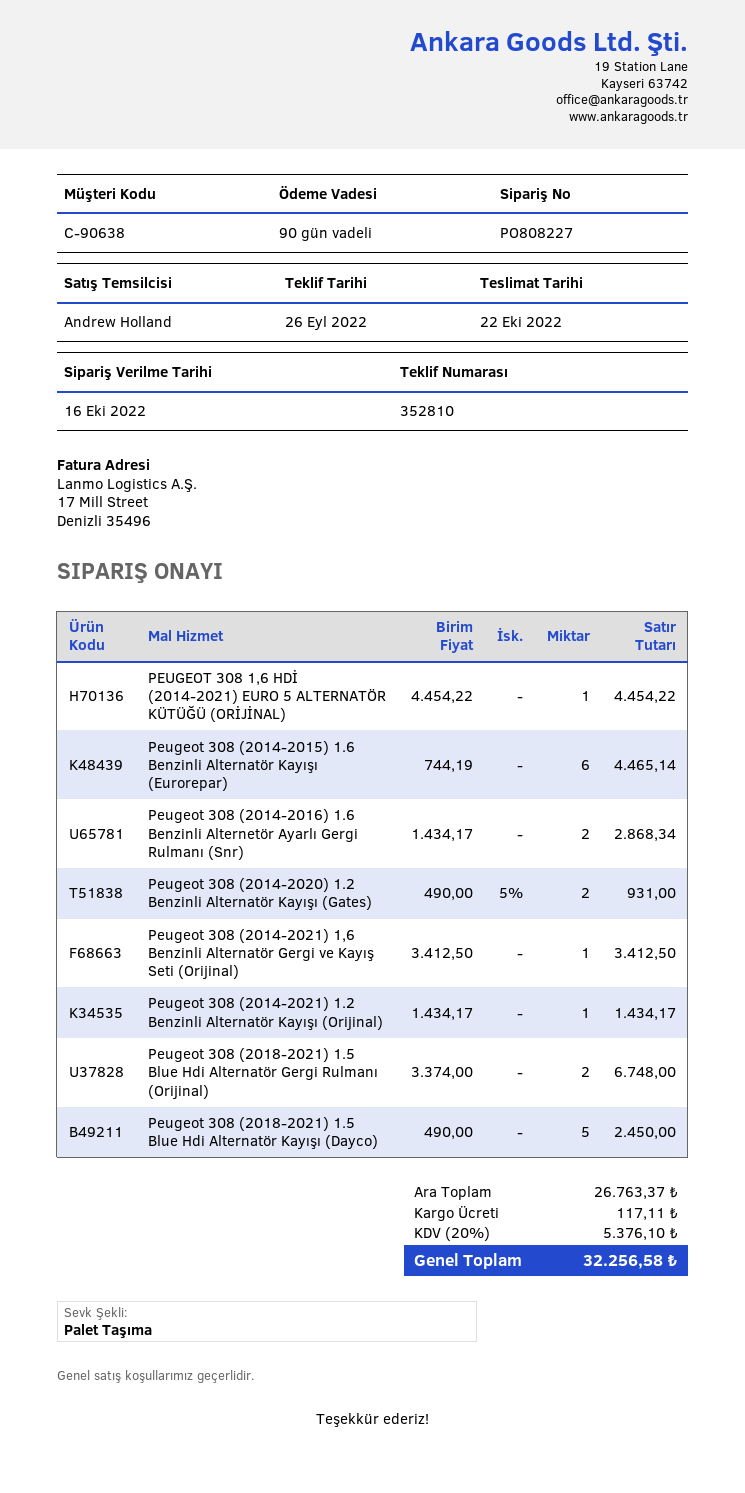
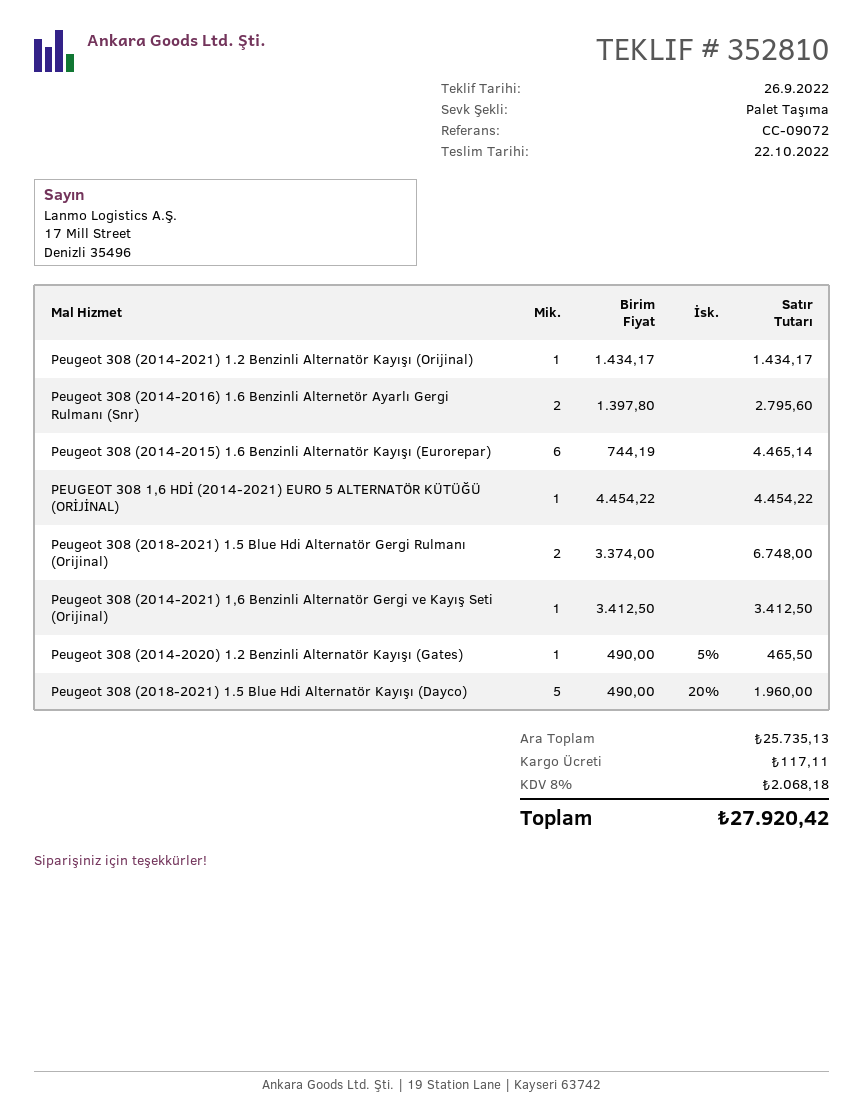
Peugeot 308 (2014-2016) 1.6 Benzinli Alternetör Ayarlı Gergi Rulmanı (Snr): 2 x 1434.17 = 2868.34 -> 2 x 1397.80 = 2795.60
Peugeot 308 (2014-2020) 1.2 Benzinli Alternatör Kayışı (Gates): 2 x 490.00 - 5% = 931.00 -> 1 x 490.00 - 5% = 465.50
Peugeot 308 (2018-2021) 1.5 Blue Hdi Alternatör Kayışı (Dayco): 5 x 490.00 = 2450.00 -> 5 x 490.00 - 20% = 1960.00
subtotal: 26763.37 -> 25735.13
tax: 20% = 5376.10 -> 8% = 2068.18
total: 32256.58 -> 27920.42

